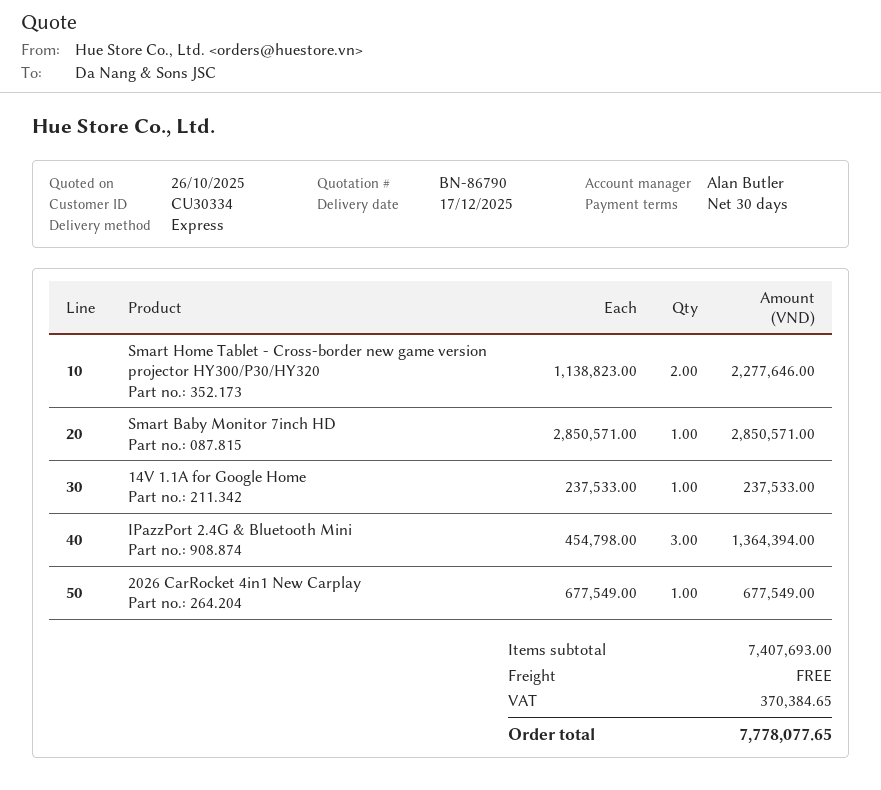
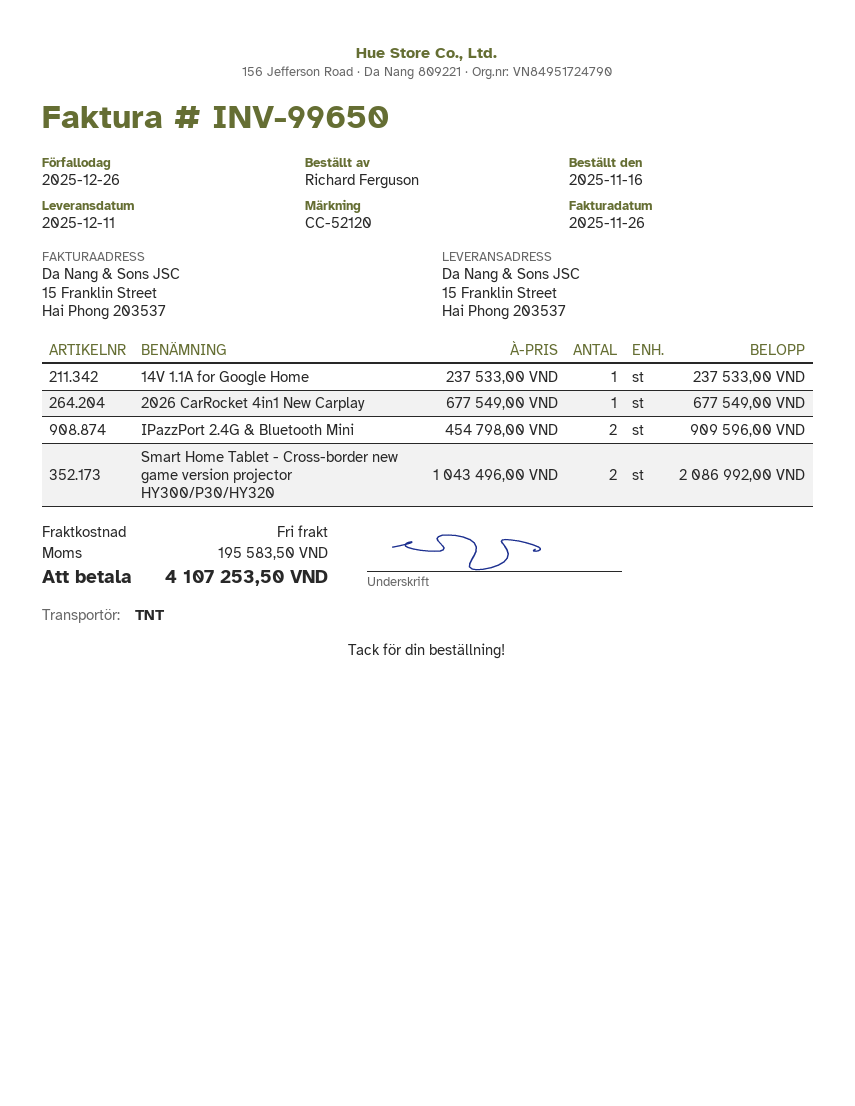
delivery date: 2025-12-17 -> 2025-12-11
shipping method: express -> TNT
Smart Home Tablet - Cross-border new game version projector HY300/P30/HY320: 2 x 1138823.00 = 2277646.00 -> 2 x 1043496.00 = 2086992.00
Smart Baby Monitor 7inch HD: 1 x 2850571.00 = 2850571.00 -> none
IPazzPort 2.4G & Bluetooth Mini: 3 x 454798.00 = 1364394.00 -> 2 x 454798.00 = 909596.00
tax: 370384.65 -> 195583.50
total: 7778077.65 -> 4107253.50

